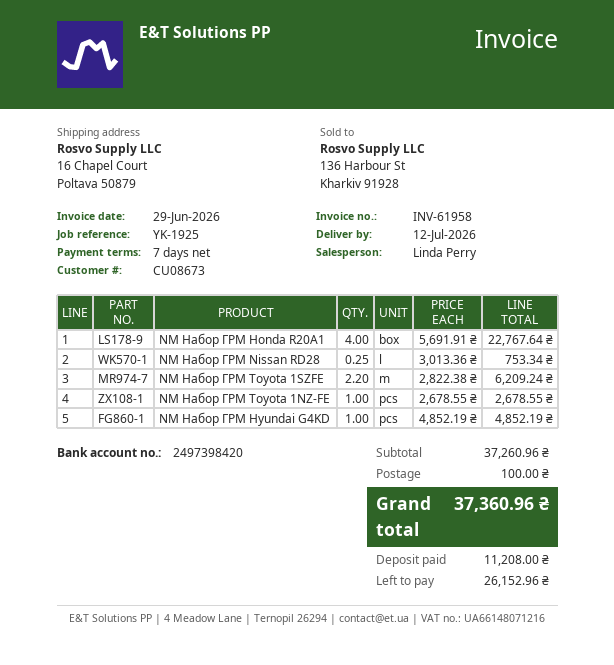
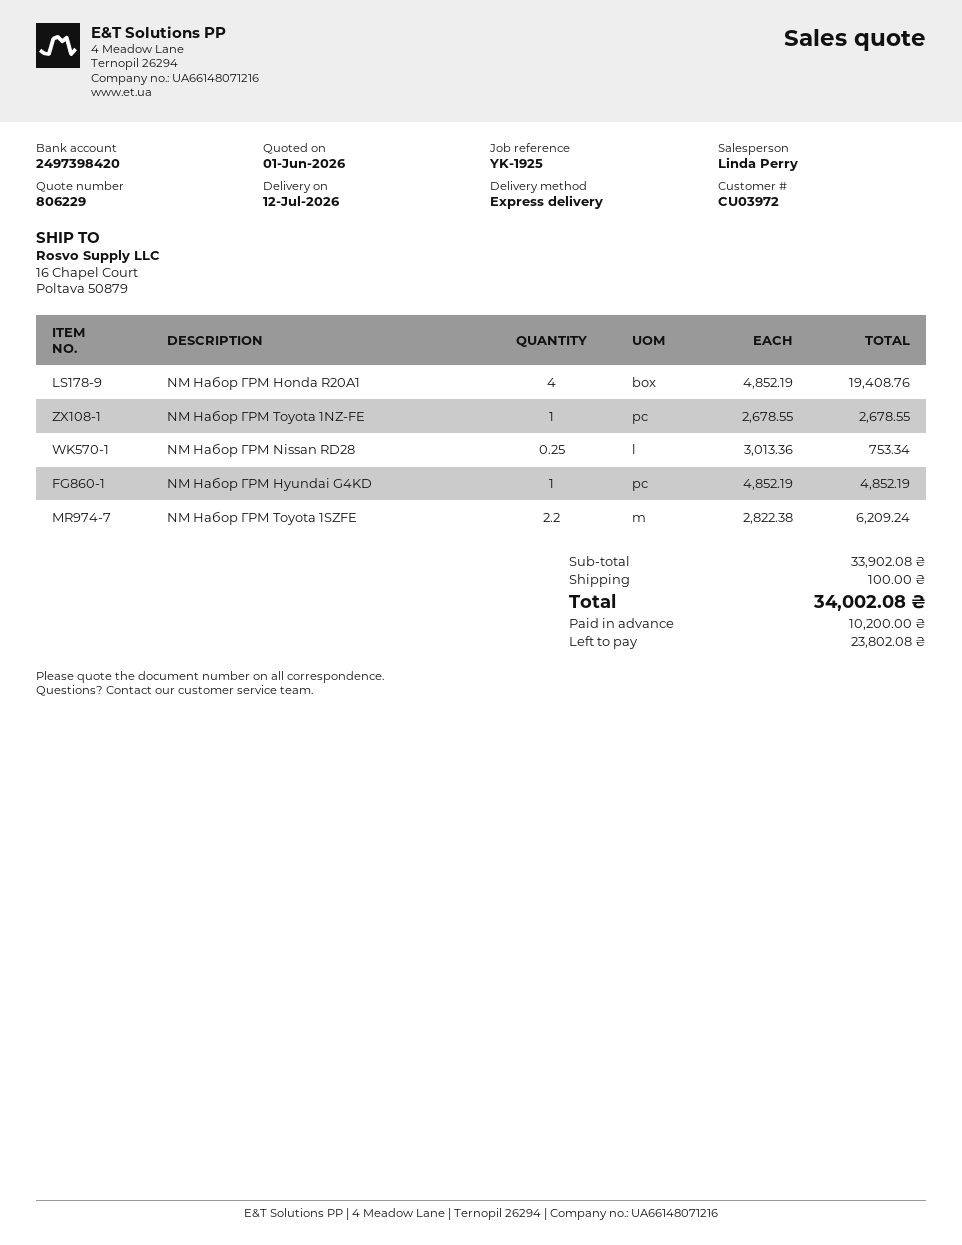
customer number: CU08673 -> CU03972
NM Набор ГРМ Honda R20A1: 4 x 5691.91 = 22767.64 -> 4 x 4852.19 = 19408.76
subtotal: 37260.96 -> 33902.08
total: 37360.96 -> 34002.08
deposit: 11208.00 -> 10200.00
balance: 26152.96 -> 23802.08

